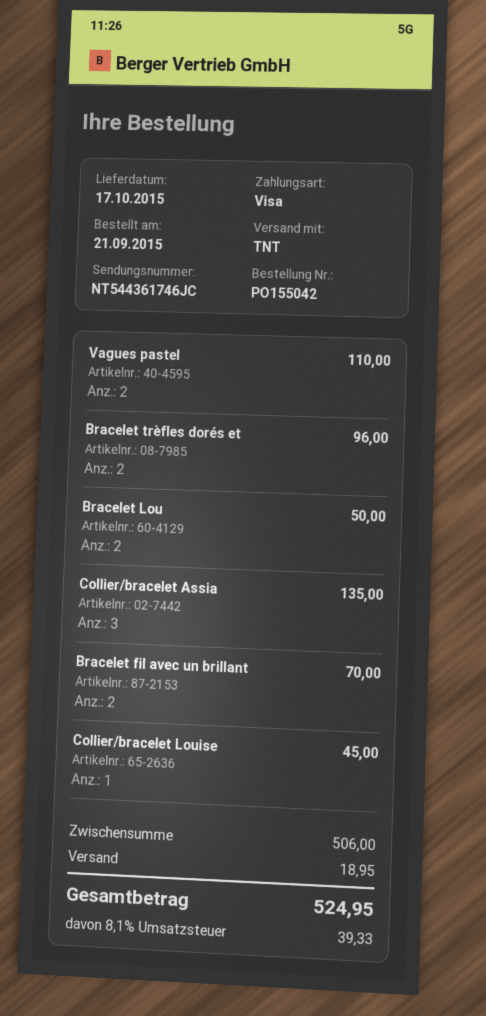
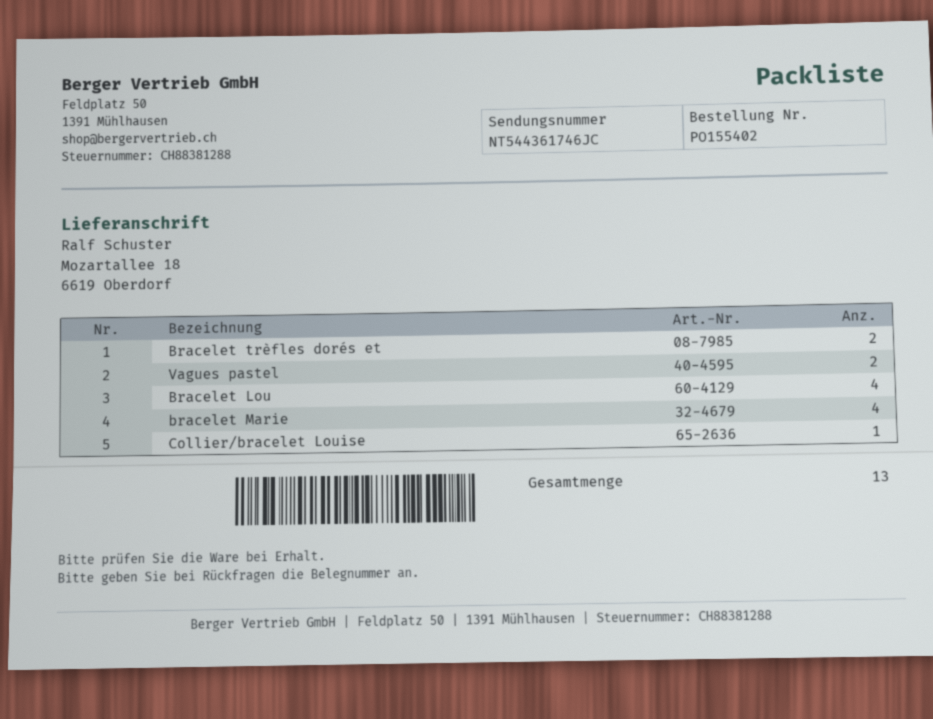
order number: PO155042 -> PO155402
Bracelet Lou: 2 -> 4
Collier/bracelet Assia: 3 -> none
Bracelet fil avec un brillant: 2 -> none
bracelet Marie: none -> 4

